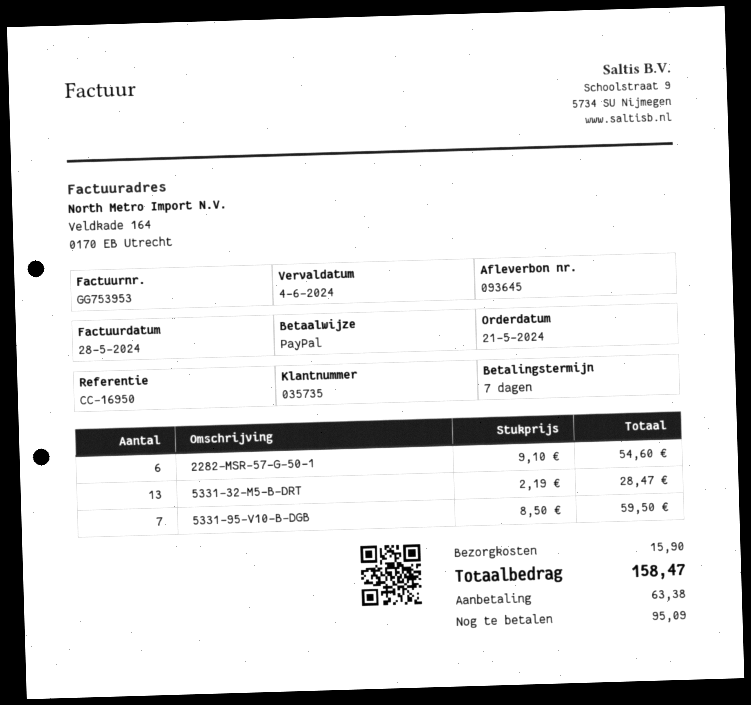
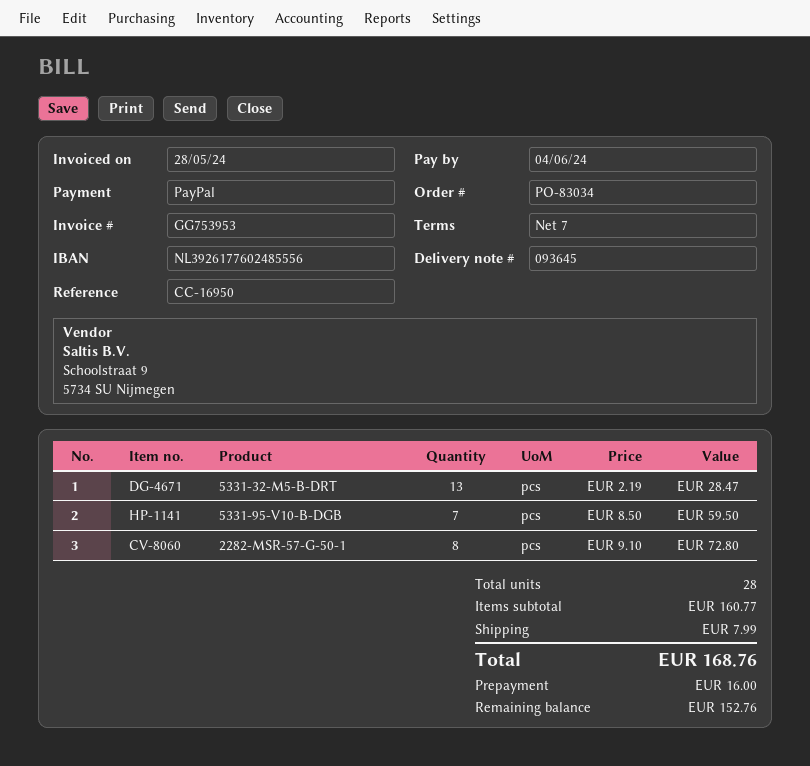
2282-MSR-57-G-50-1: 6 x 9.10 = 54.60 -> 8 x 9.10 = 72.80
shipping: 15.90 -> 7.99
total: 158.47 -> 168.76
deposit: 63.38 -> 16.00
balance: 95.09 -> 152.76

